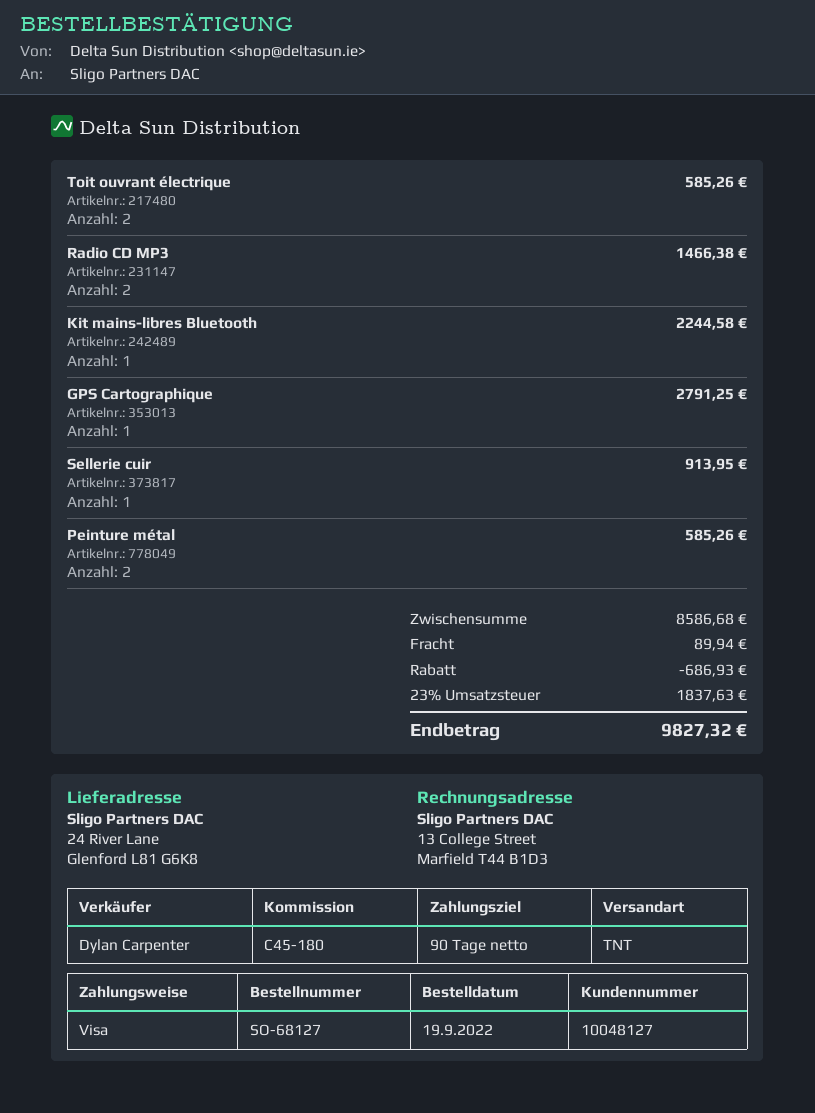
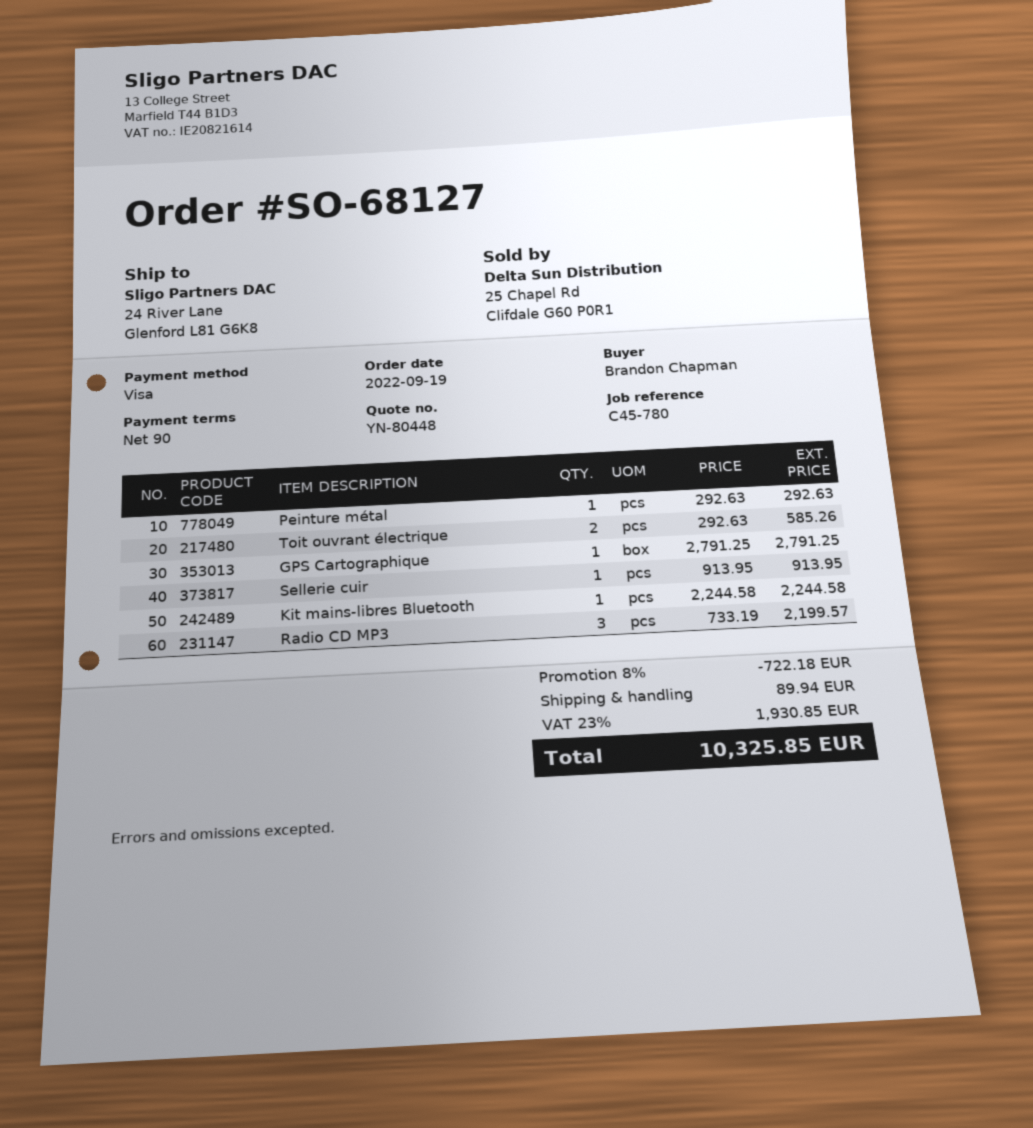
reference: C45-180 -> C45-780
Radio CD MP3: 2 for 1466.38 -> 3 for 2199.57
Peinture métal: 2 for 585.26 -> 1 for 292.63
discount: 686.93 -> 722.18
tax: 23% = 1837.63 -> 23% = 1930.85
total: 9827.32 -> 10325.85

